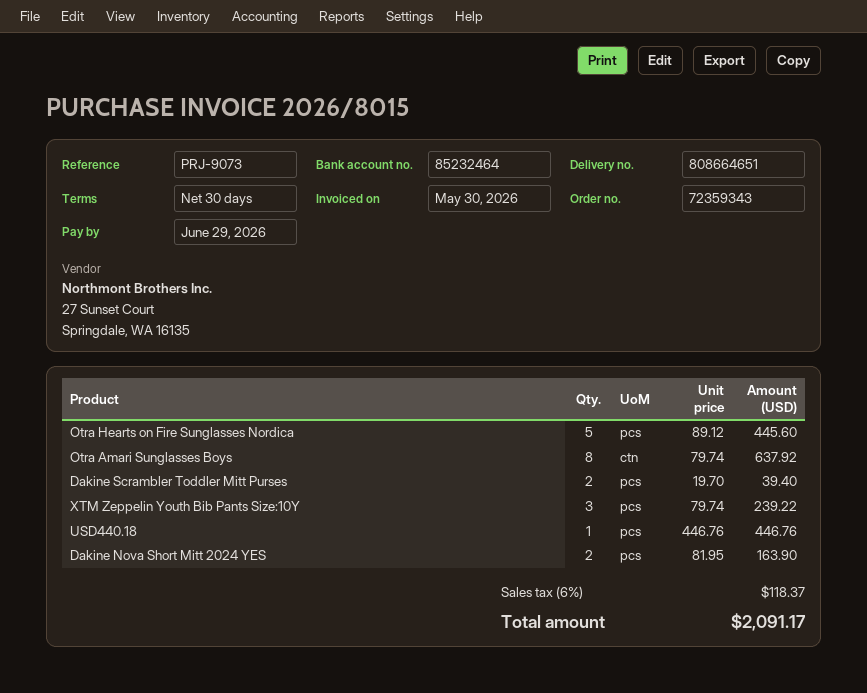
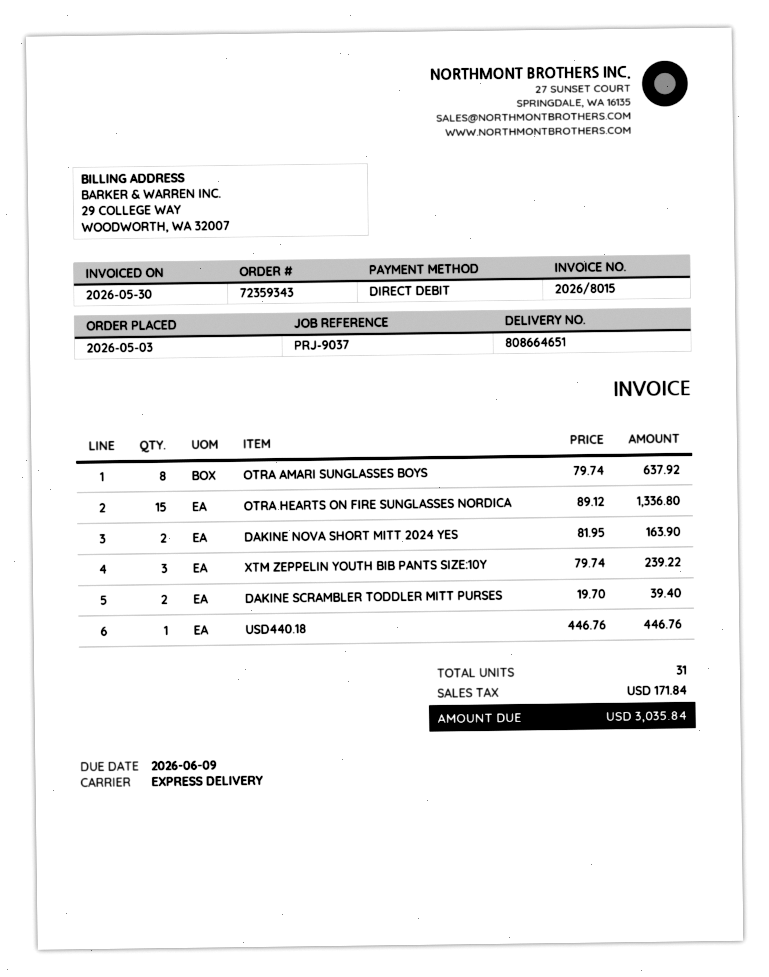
due date: 2026-06-29 -> 2026-06-09
reference: PRJ-9073 -> PRJ-9037
Otra Hearts on Fire Sunglasses Nordica: 5 x 89.12 = 445.60 -> 15 x 89.12 = 1336.80
tax: 118.37 -> 171.84
total: 2091.17 -> 3035.84

